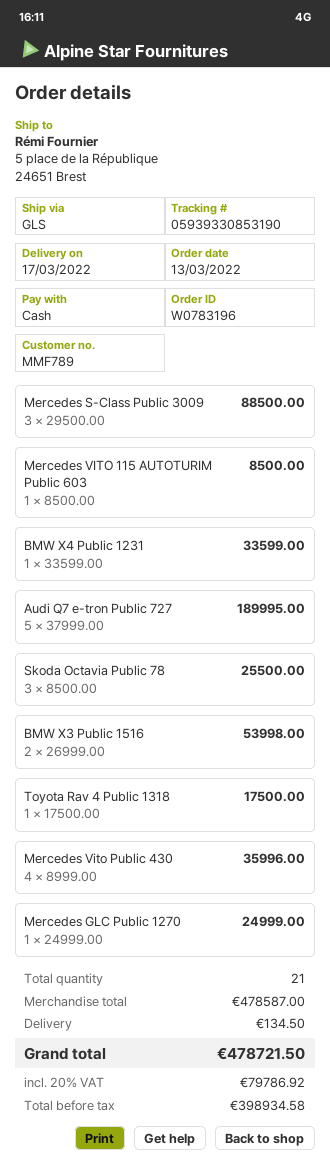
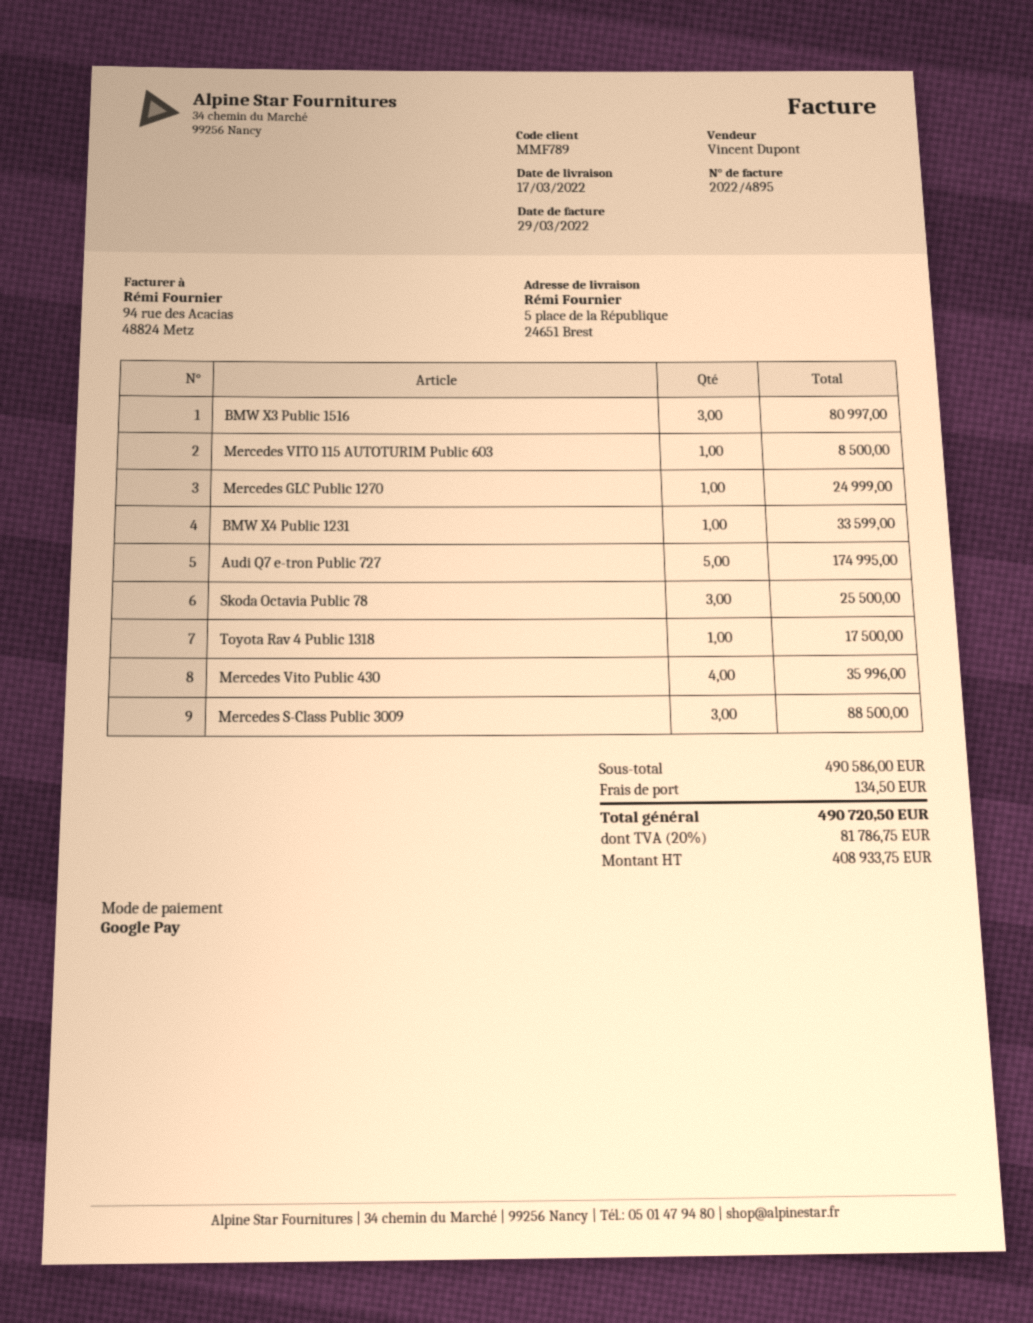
payment method: cash -> Google Pay
Audi Q7 e-tron Public 727: 5 for 189995.00 -> 5 for 174995.00
BMW X3 Public 1516: 2 for 53998.00 -> 3 for 80997.00
subtotal: 478587.00 -> 490586.00
net: 398934.58 -> 408933.75
tax: 20% = 79786.92 -> 20% = 81786.75
total: 478721.50 -> 490720.50

